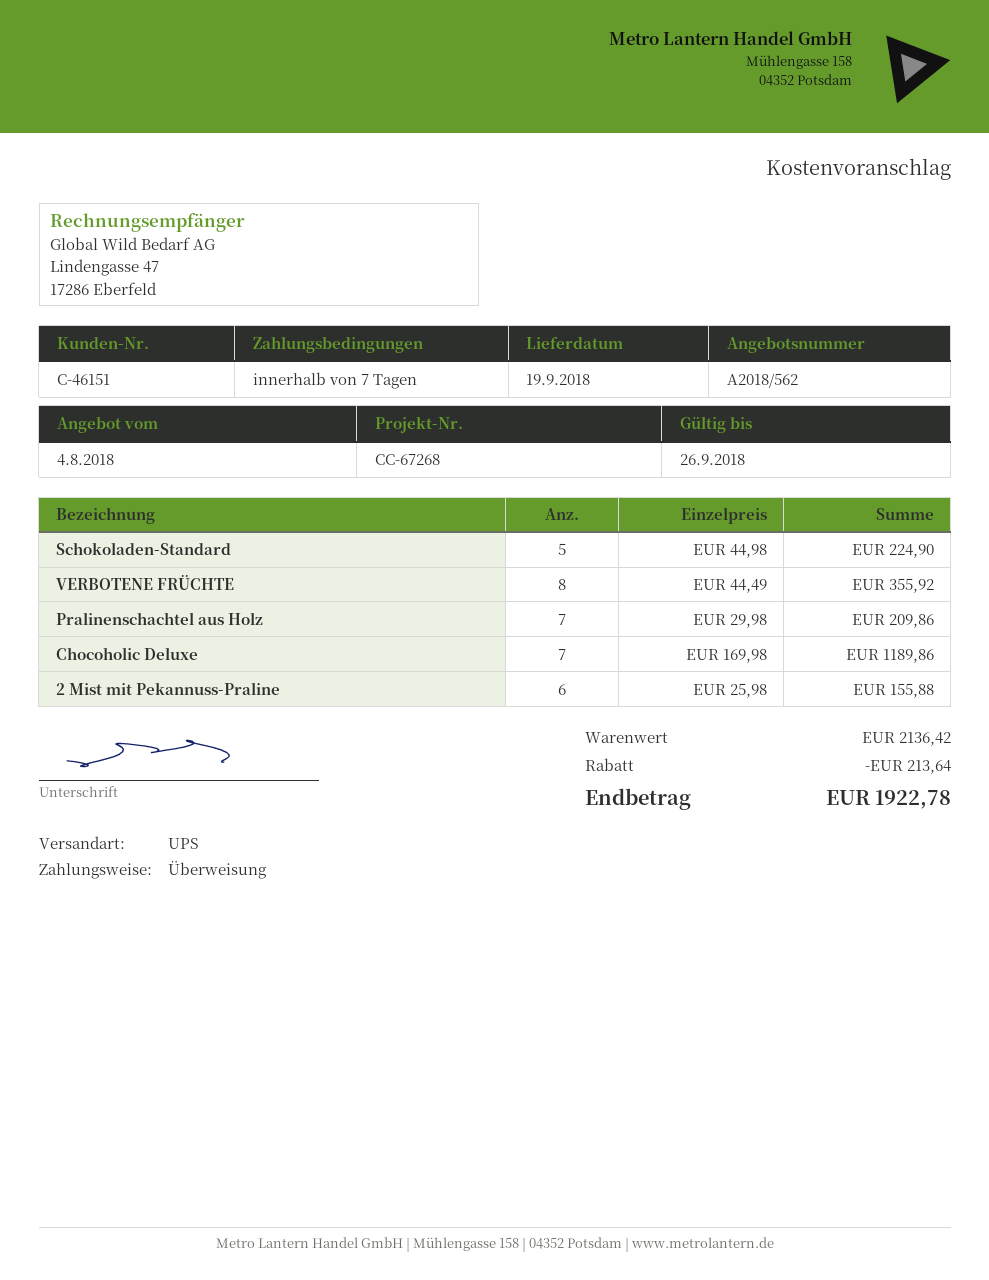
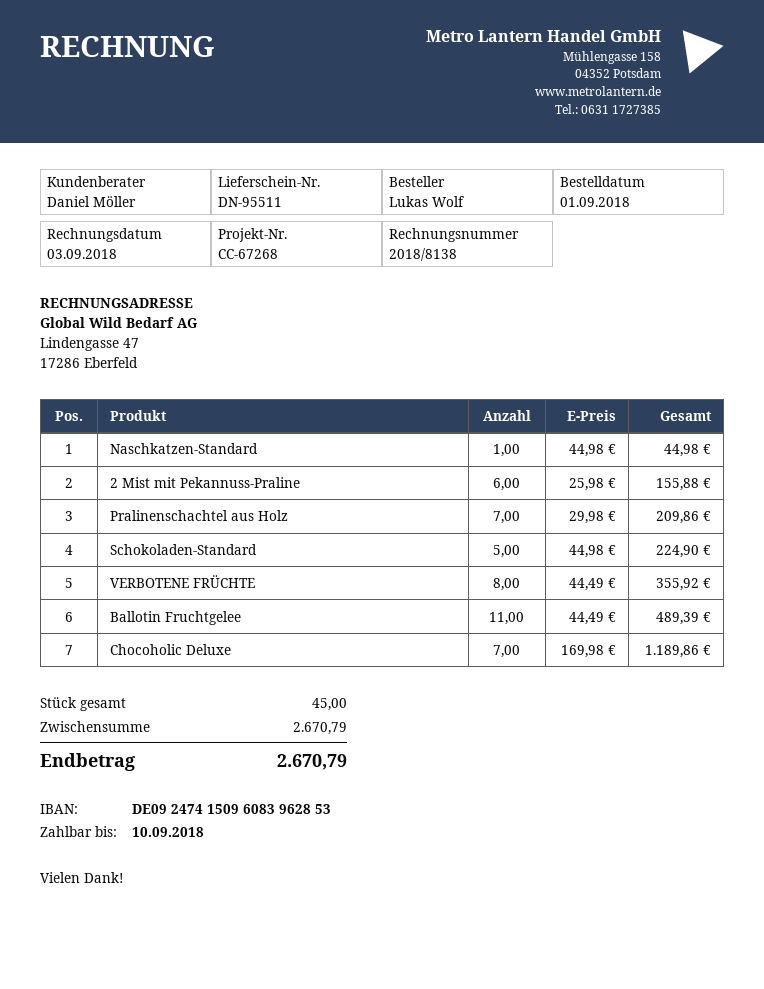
Naschkatzen-Standard: none -> 1 x 44.98 = 44.98
Ballotin Fruchtgelee: none -> 11 x 44.49 = 489.39
subtotal: 2136.42 -> 2670.79
discount: 213.64 -> none
total: 1922.78 -> 2670.79

